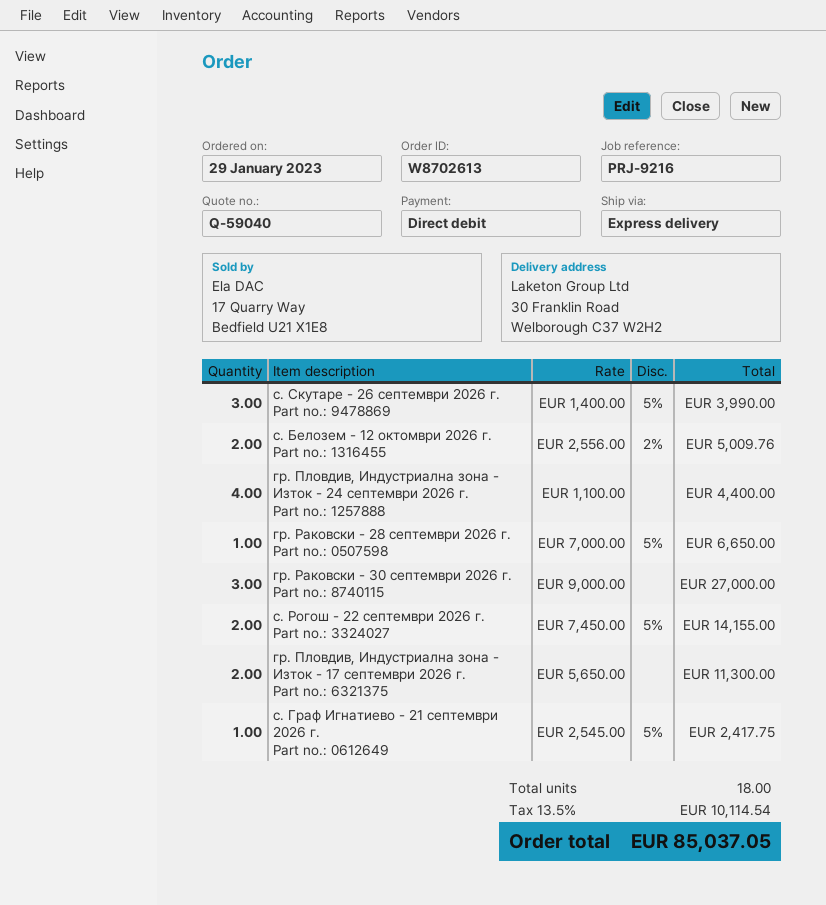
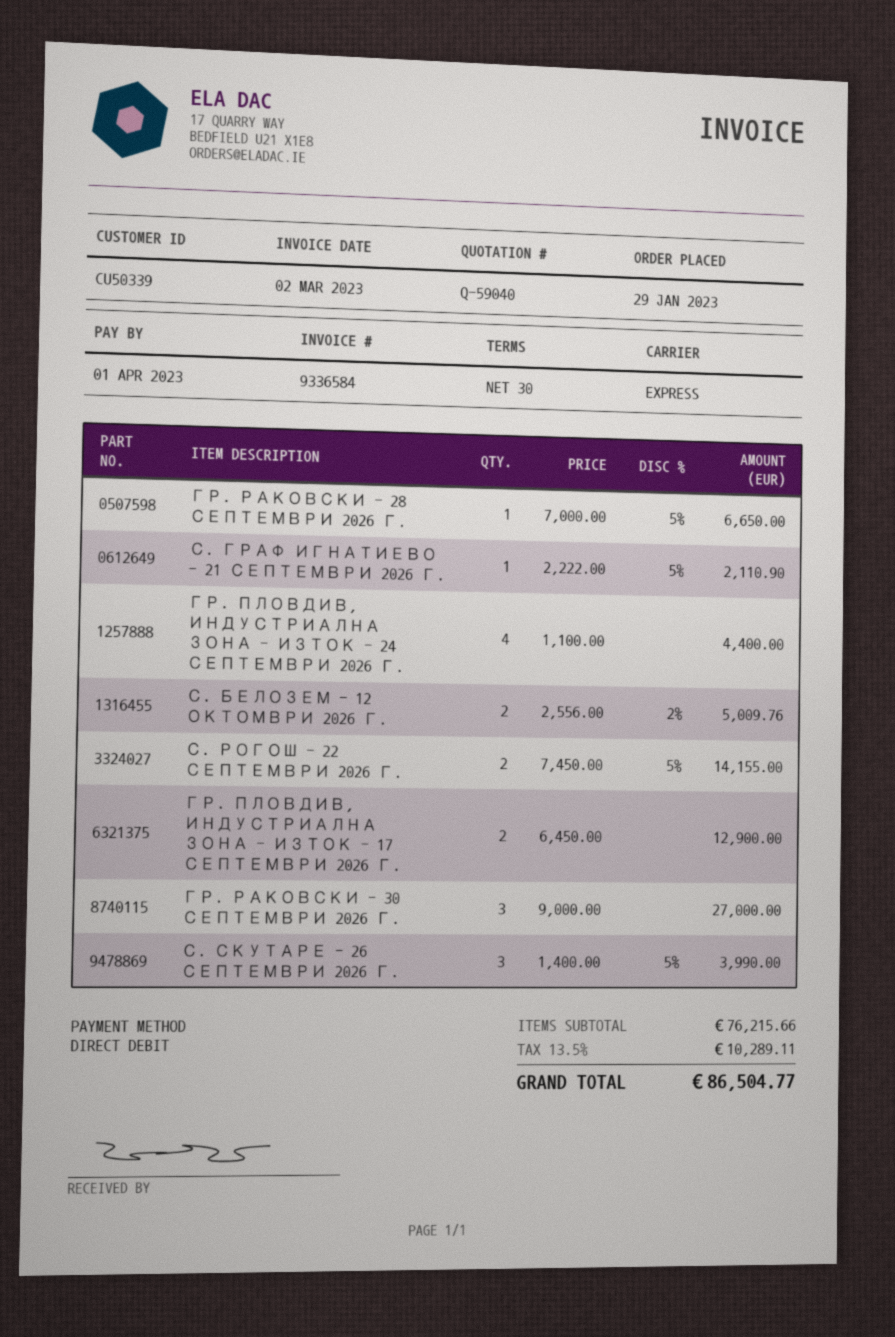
гр. Пловдив, Индустриална зона - Изток - 17 септември 2026 г.: 2 x 5650.00 = 11300.00 -> 2 x 6450.00 = 12900.00
с. Граф Игнатиево - 21 септември 2026 г.: 1 x 2545.00 - 5% = 2417.75 -> 1 x 2222.00 - 5% = 2110.90
tax: 13.5% = 10114.54 -> 13.5% = 10289.11
total: 85037.05 -> 86504.77

